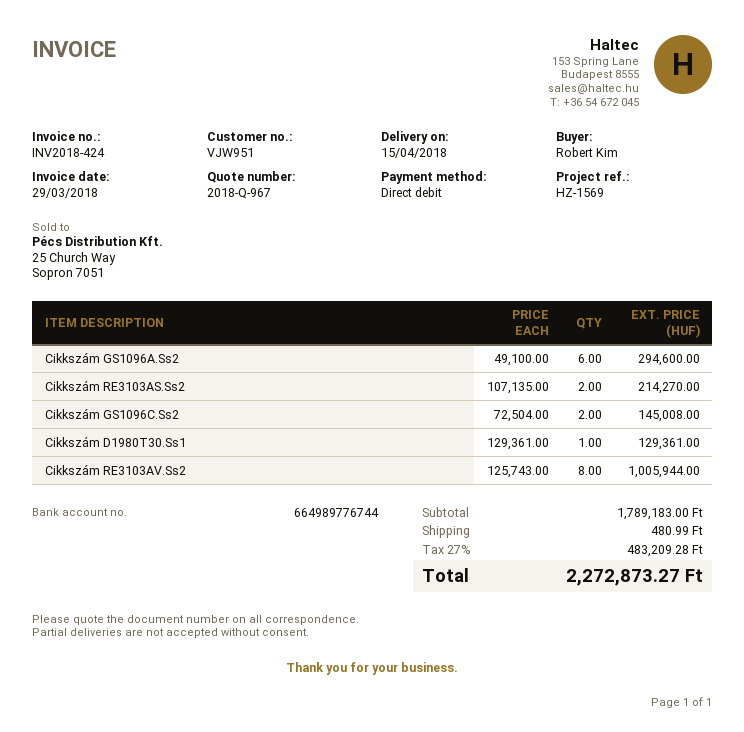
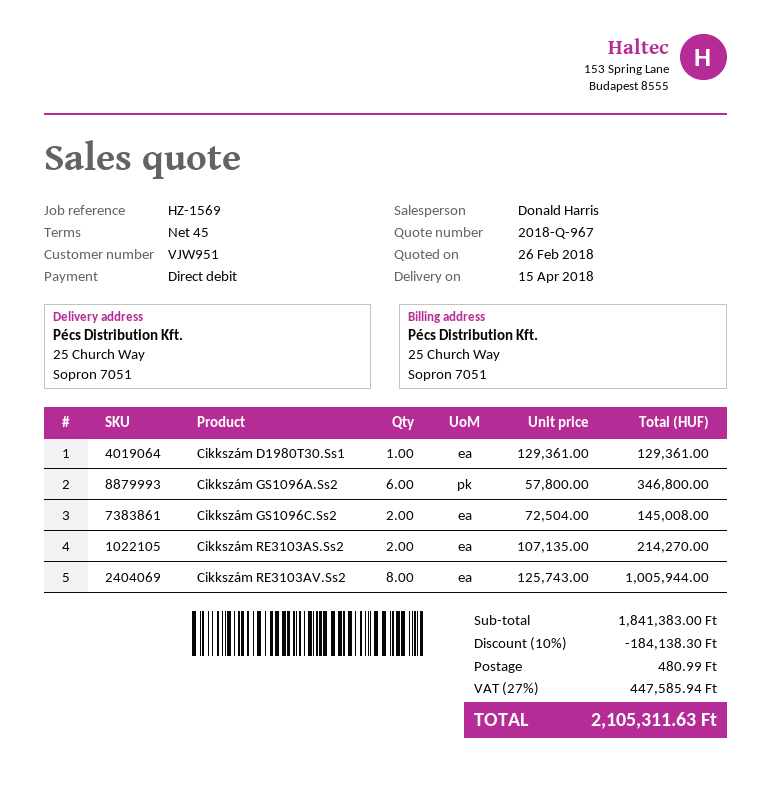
Cikkszám GS1096A.Ss2: 6 x 49100.00 = 294600.00 -> 6 x 57800.00 = 346800.00
subtotal: 1789183.00 -> 1841383.00
discount: none -> 10% = 184138.30
tax: 27% = 483209.28 -> 27% = 447585.94
total: 2272873.27 -> 2105311.63

